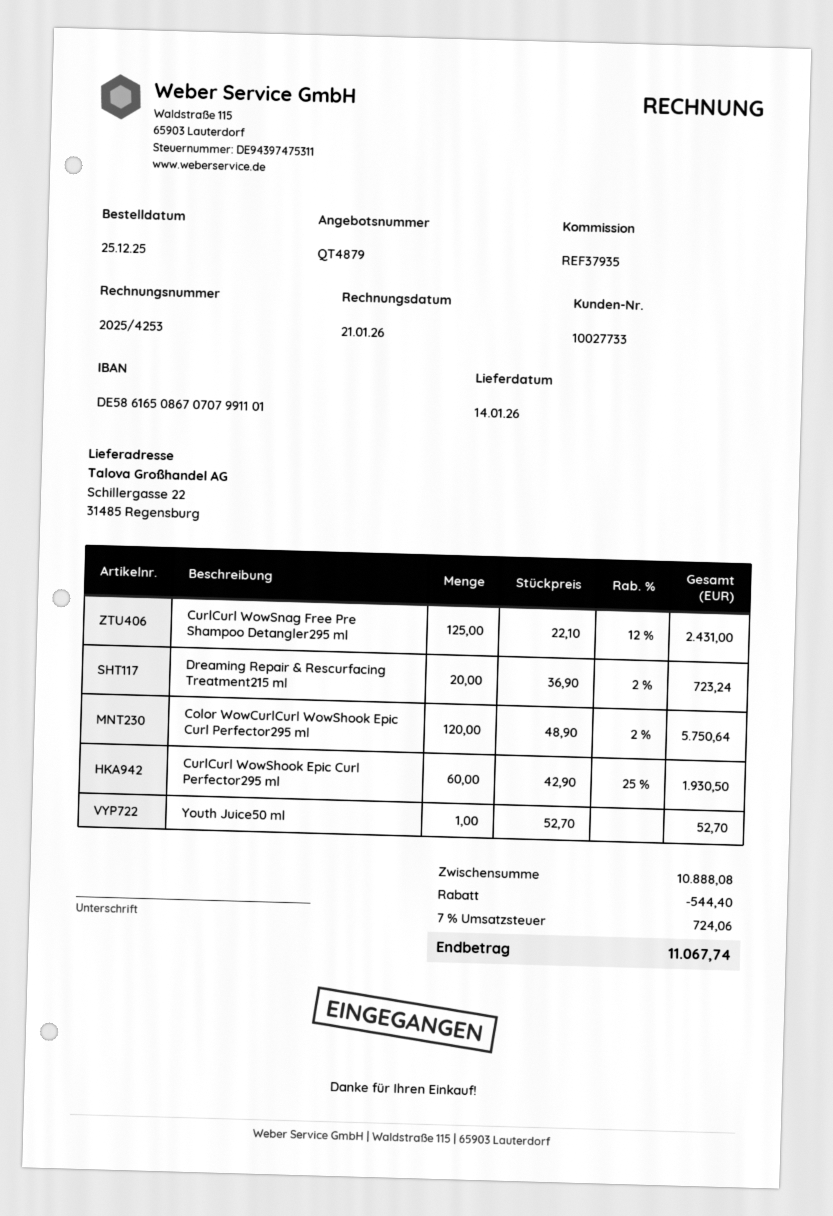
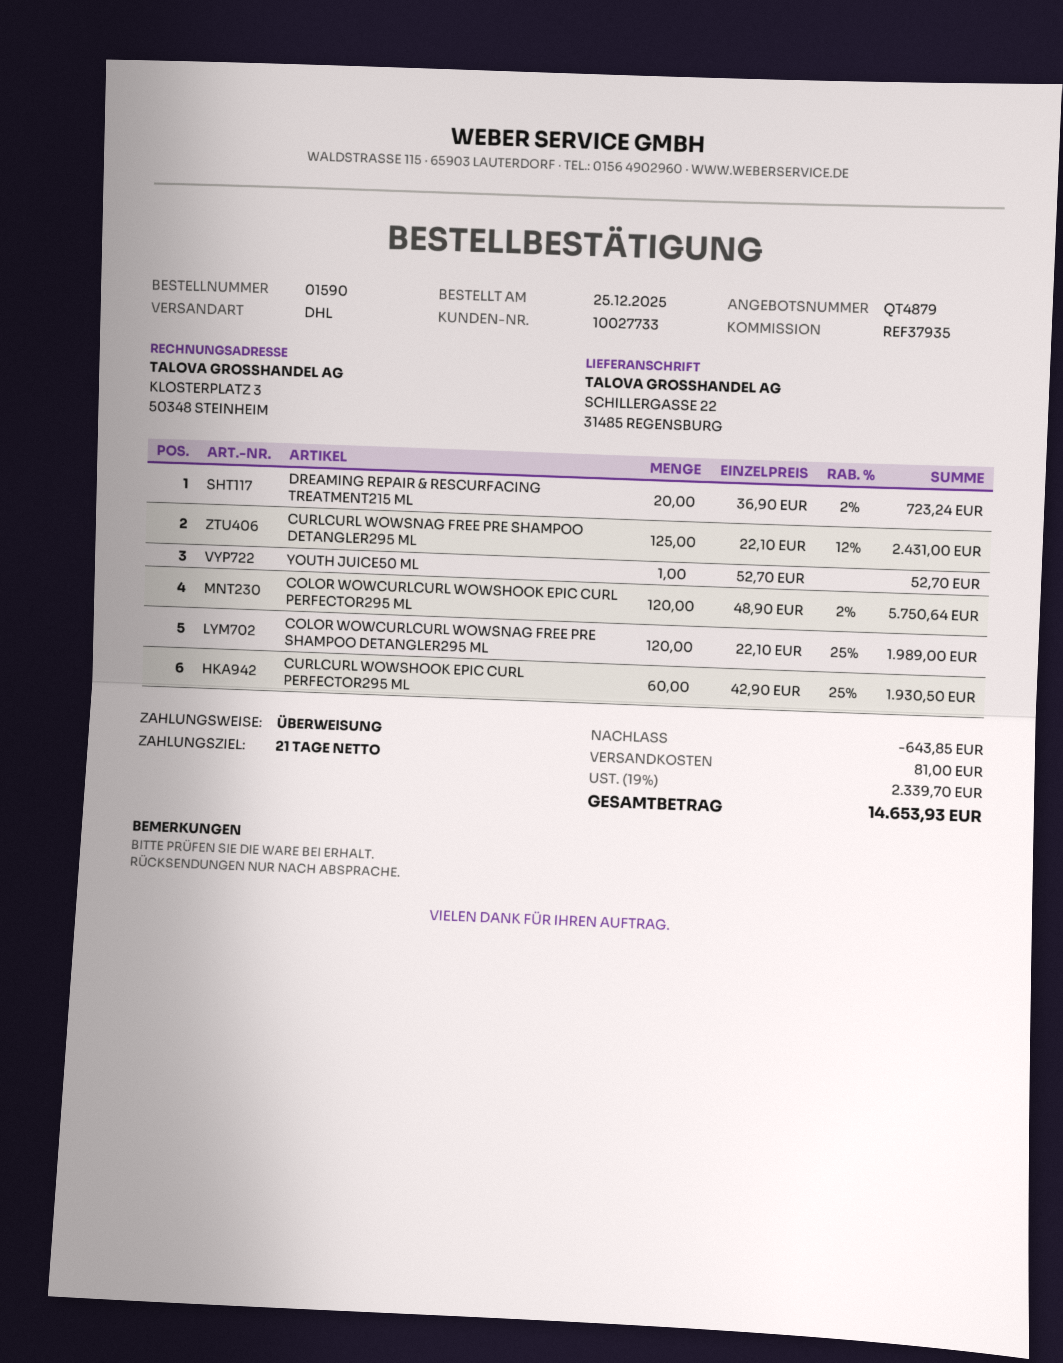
COLOR WOWCURLCURL WOWSNAG FREE PRE SHAMPOO DETANGLER295 ML: none -> 120 x 22.10 - 25% = 1989.00
discount: 544.40 -> 643.85
shipping: none -> 81.00
tax: 7% = 724.06 -> 19% = 2339.70
total: 11067.74 -> 14653.93

